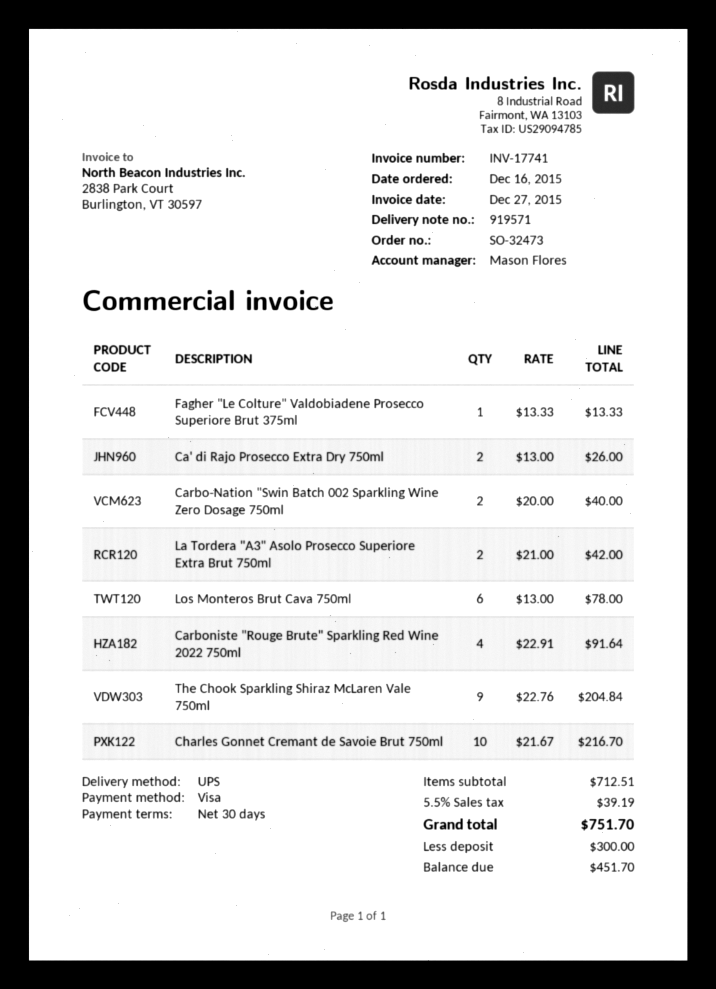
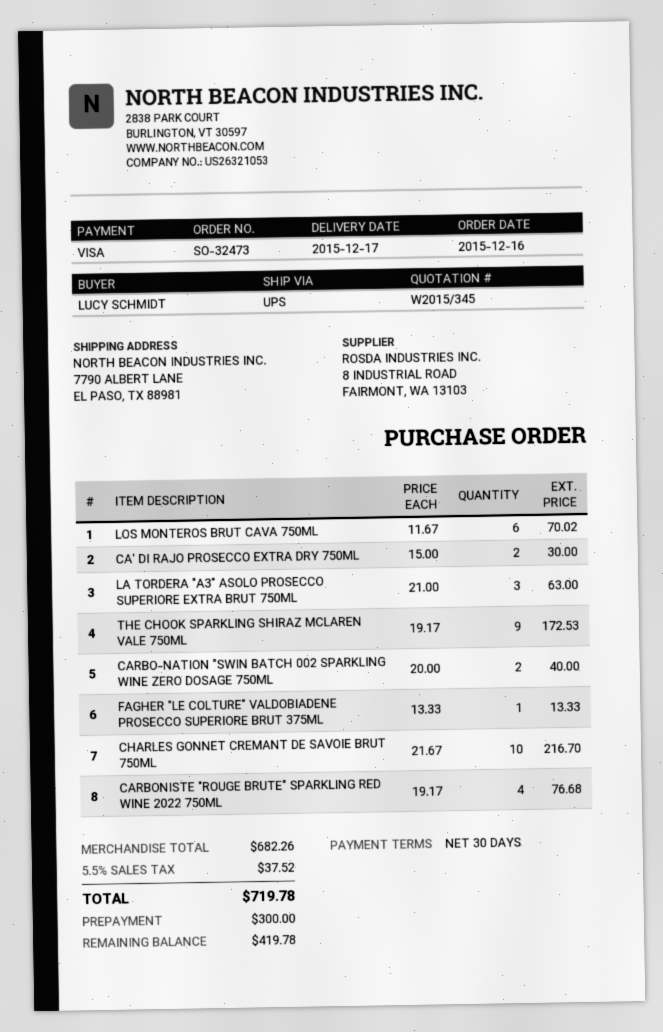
Ca' di Rajo Prosecco Extra Dry 750ml: 2 x 13.00 = 26.00 -> 2 x 15.00 = 30.00
La Tordera "A3" Asolo Prosecco Superiore Extra Brut 750ml: 2 x 21.00 = 42.00 -> 3 x 21.00 = 63.00
Los Monteros Brut Cava 750ml: 6 x 13.00 = 78.00 -> 6 x 11.67 = 70.02
Carboniste "Rouge Brute" Sparkling Red Wine 2022 750ml: 4 x 22.91 = 91.64 -> 4 x 19.17 = 76.68
The Chook Sparkling Shiraz McLaren Vale 750ml: 9 x 22.76 = 204.84 -> 9 x 19.17 = 172.53
subtotal: 712.51 -> 682.26
tax: 5.5% = 39.19 -> 5.5% = 37.52
total: 751.70 -> 719.78
balance: 451.70 -> 419.78

